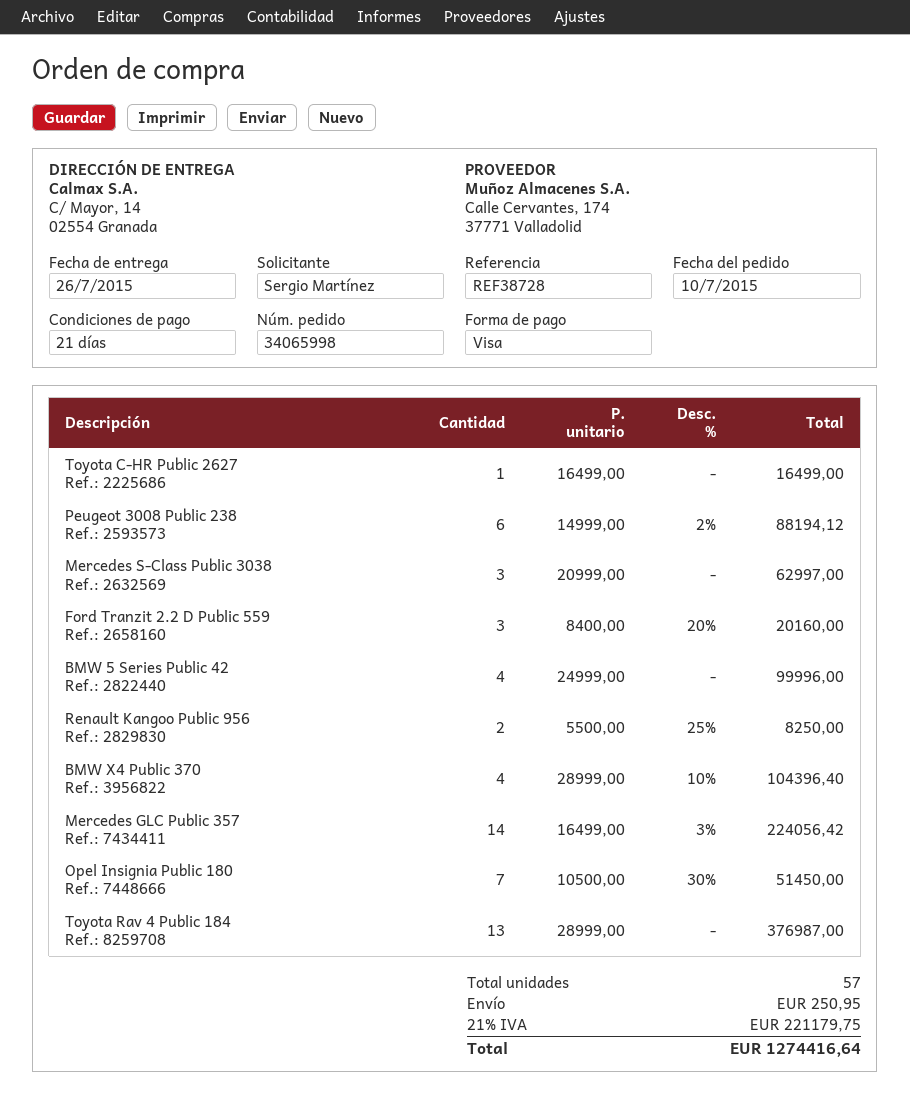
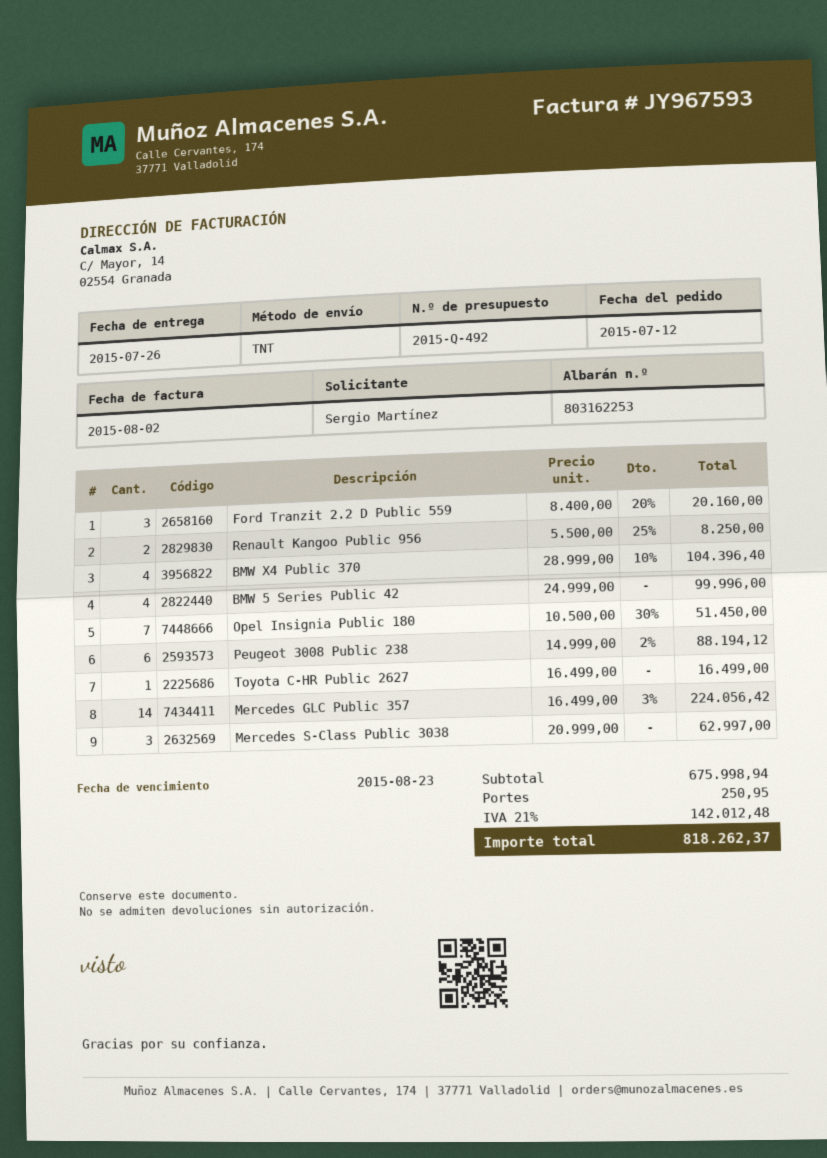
order date: 2015-07-10 -> 2015-07-12
Toyota Rav 4 Public 184: 13 x 28999.00 = 376987.00 -> none
tax: 21% = 221179.75 -> 21% = 142012.48
total: 1274416.64 -> 818262.37

